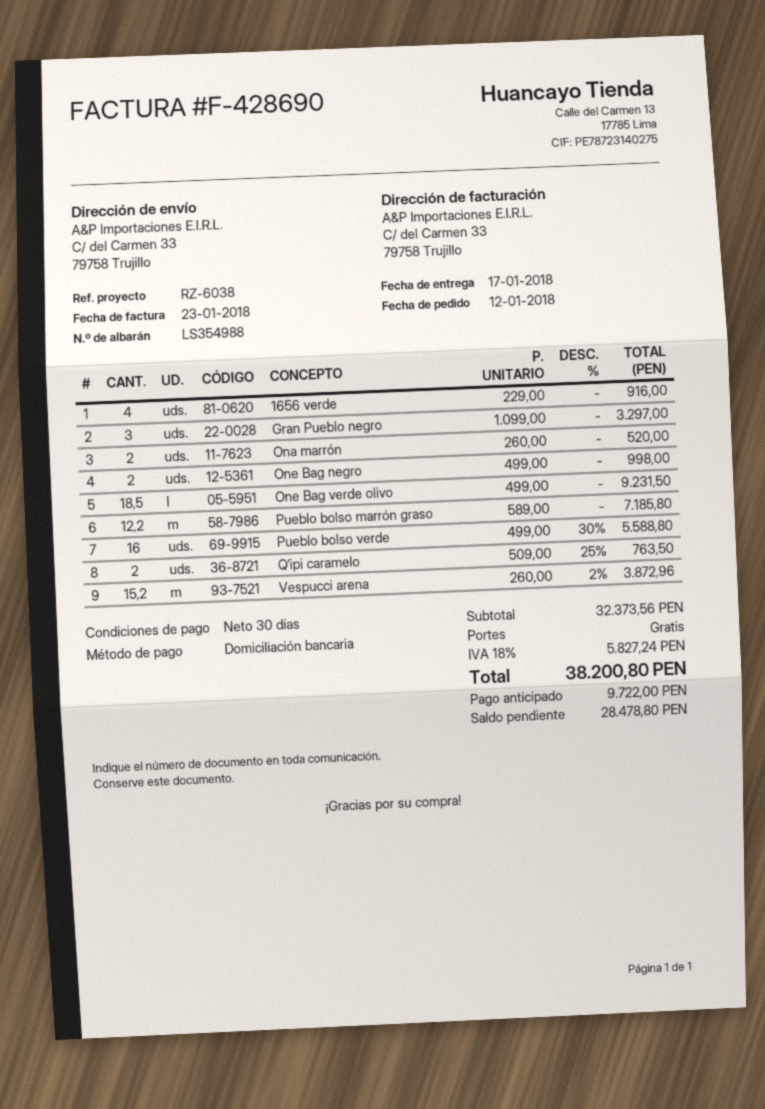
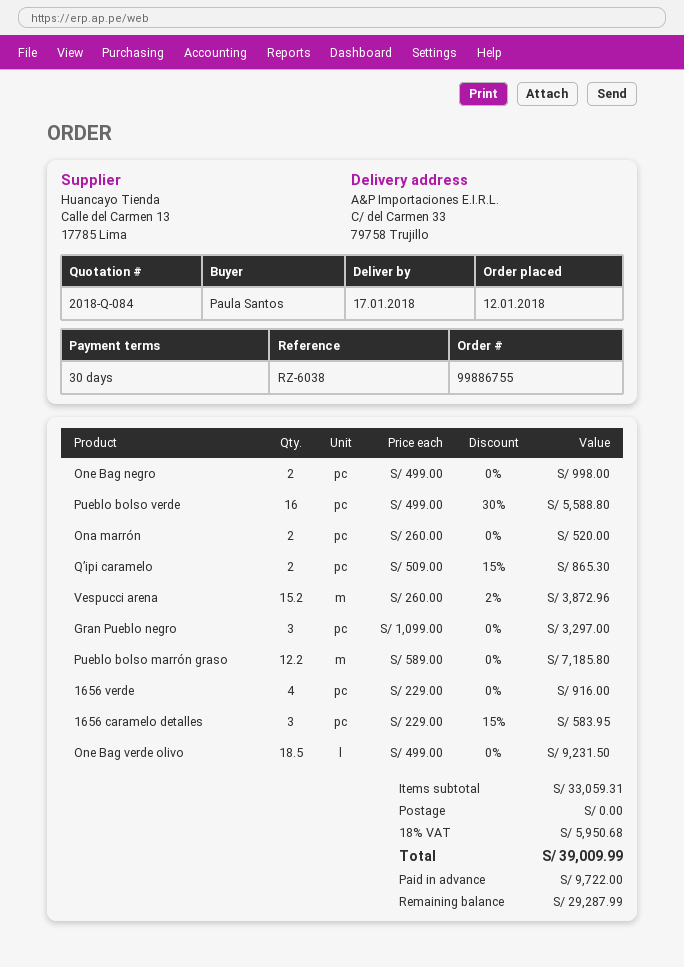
Q’ipi caramelo: 2 x 509.00 - 25% = 763.50 -> 2 x 509.00 - 15% = 865.30
1656 caramelo detalles: none -> 3 x 229.00 - 15% = 583.95
subtotal: 32373.56 -> 33059.31
tax: 18% = 5827.24 -> 18% = 5950.68
total: 38200.80 -> 39009.99
balance: 28478.80 -> 29287.99

